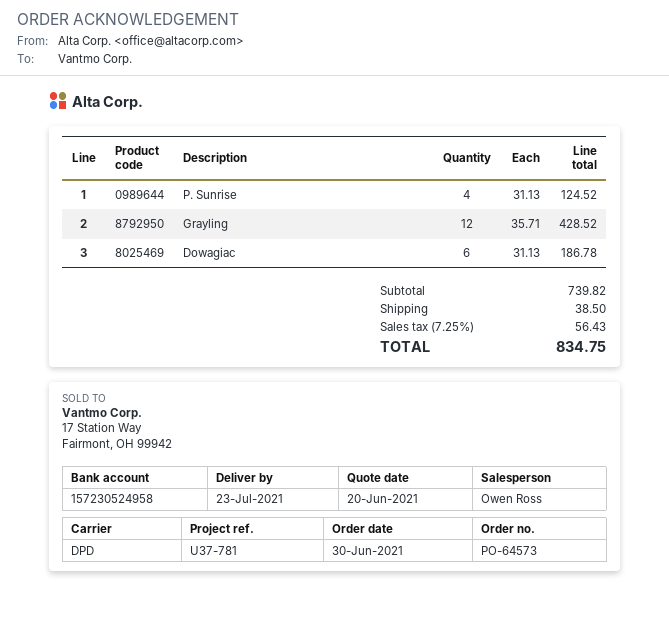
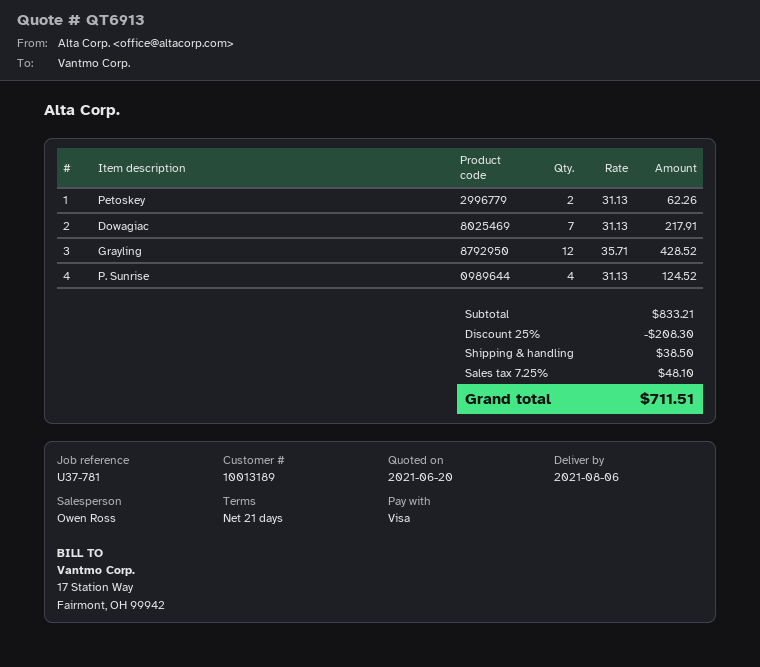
delivery date: 2021-07-23 -> 2021-08-06
Dowagiac: 6 x 31.13 = 186.78 -> 7 x 31.13 = 217.91
Petoskey: none -> 2 x 31.13 = 62.26
subtotal: 739.82 -> 833.21
discount: none -> 25% = 208.30
tax: 7.25% = 56.43 -> 7.25% = 48.10
total: 834.75 -> 711.51

